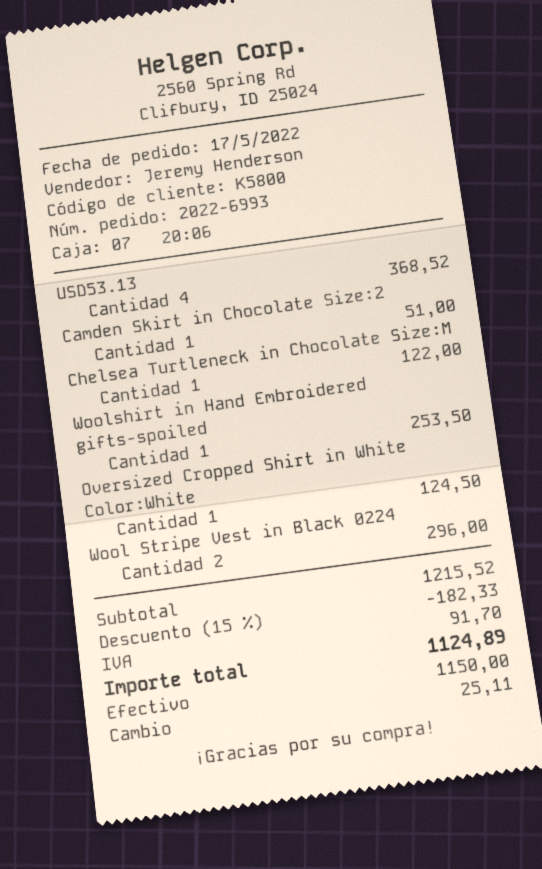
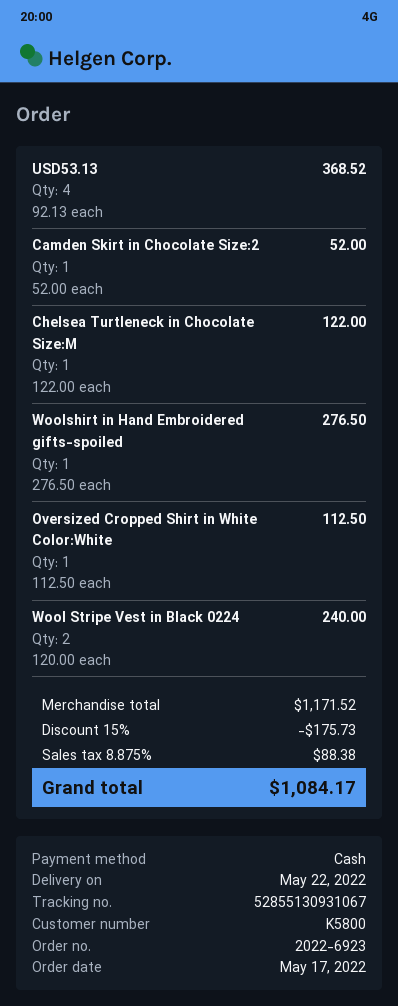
order number: 2022-6993 -> 2022-6923
Camden Skirt in Chocolate Size:2: 1 for 51.00 -> 1 for 52.00
Woolshirt in Hand Embroidered gifts-spoiled: 1 for 253.50 -> 1 for 276.50
Oversized Cropped Shirt in White Color:White: 1 for 124.50 -> 1 for 112.50
Wool Stripe Vest in Black 0224: 2 for 296.00 -> 2 for 240.00
subtotal: 1215.52 -> 1171.52
discount: 15% = 182.33 -> 15% = 175.73
tax: 91.70 -> 88.38
total: 1124.89 -> 1084.17

